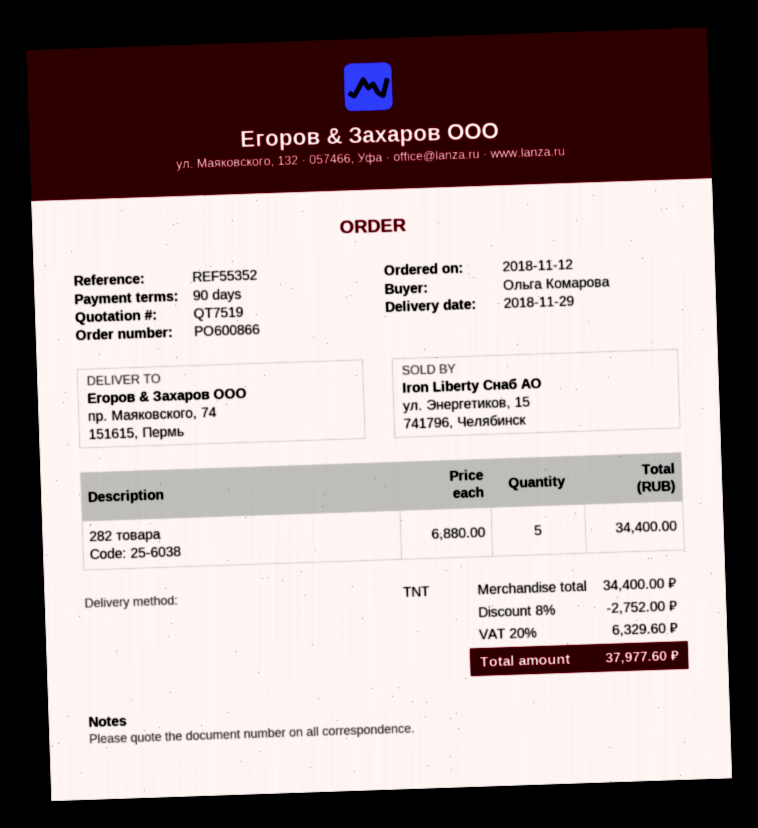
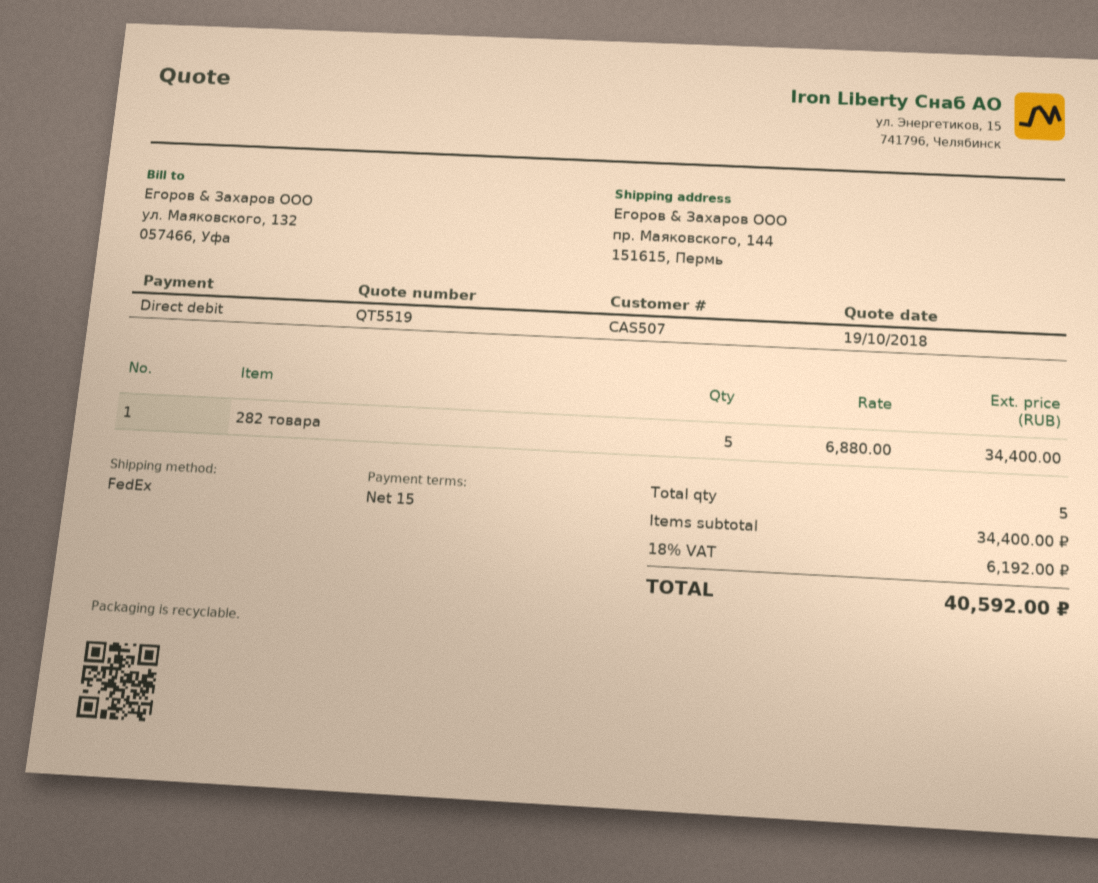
quote number: QT7519 -> QT5519
payment terms: 90 days -> 15 days
shipping method: TNT -> FedEx
ship to: пр. Маяковского, 74, 151615, Пермь -> пр. Маяковского, 144, 151615, Пермь
discount: 8% = 2752.00 -> none
tax: 20% = 6329.60 -> 18% = 6192.00
total: 37977.60 -> 40592.00

